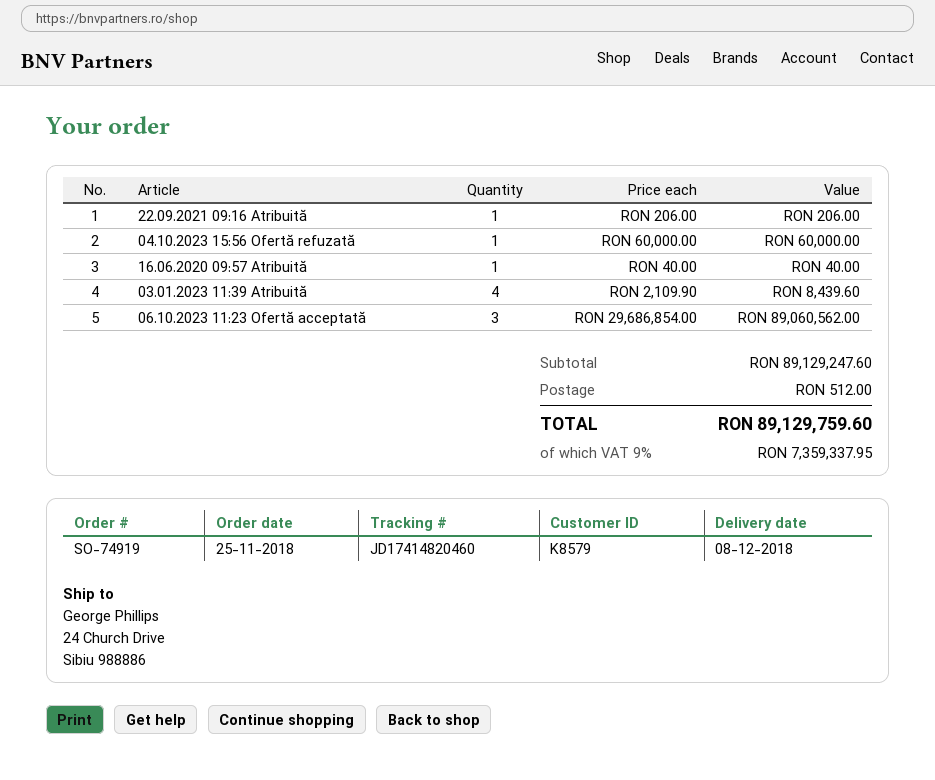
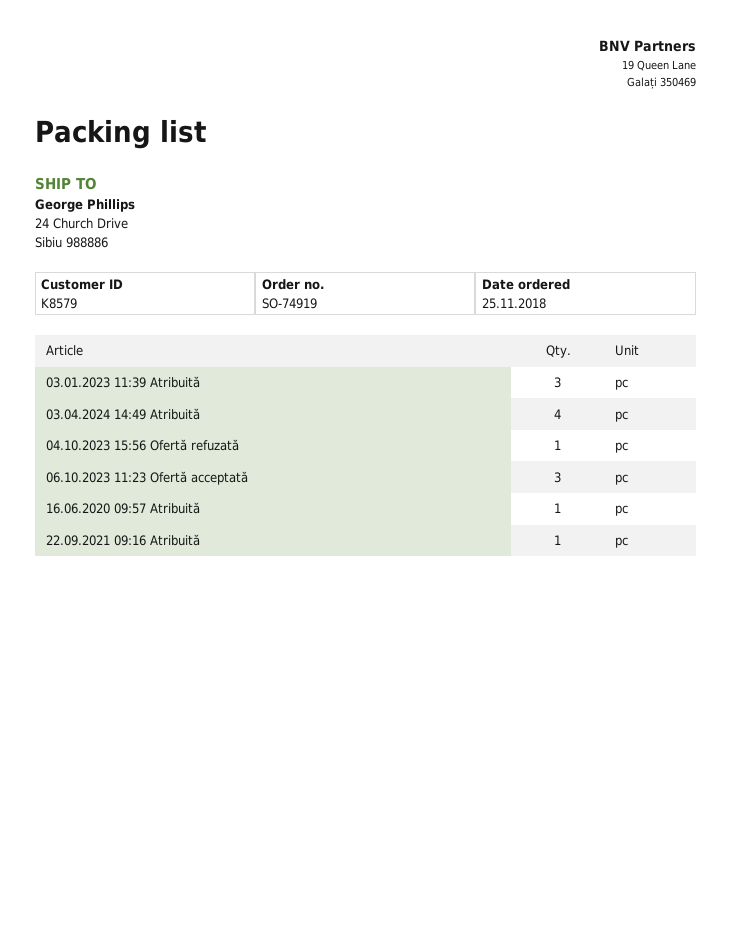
03.01.2023 11:39 Atribuită: 4 -> 3
03.04.2024 14:49 Atribuită: none -> 4

